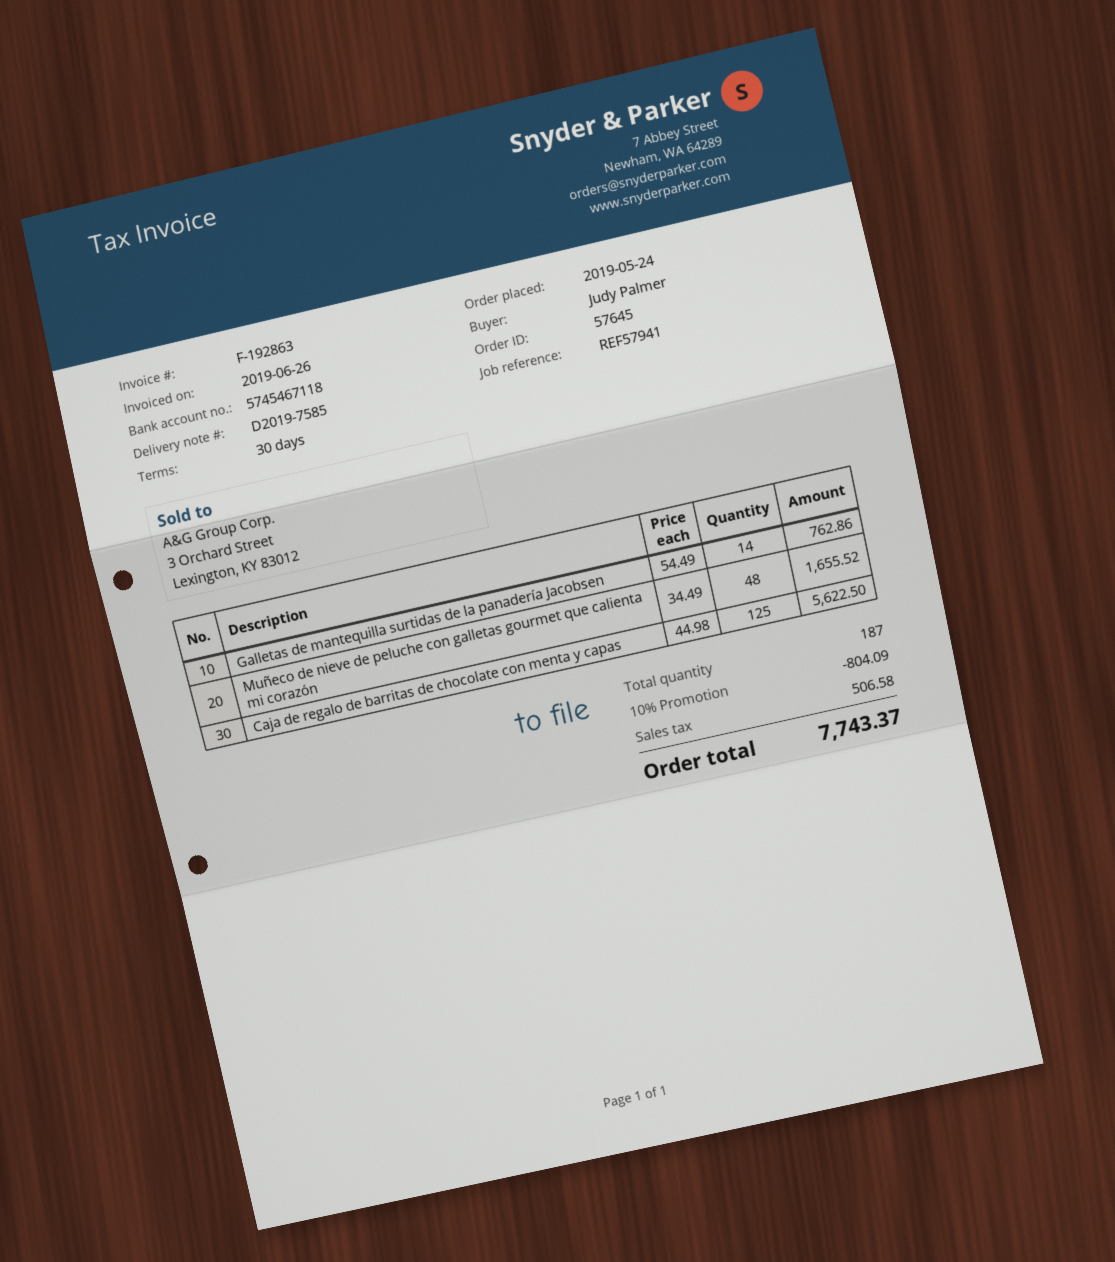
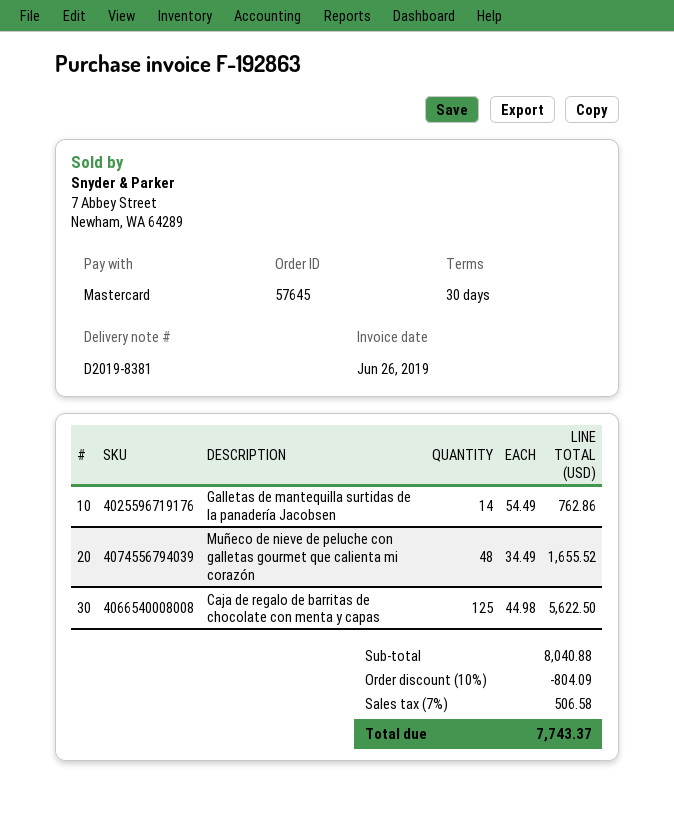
delivery note number: D2019-7585 -> D2019-8381

